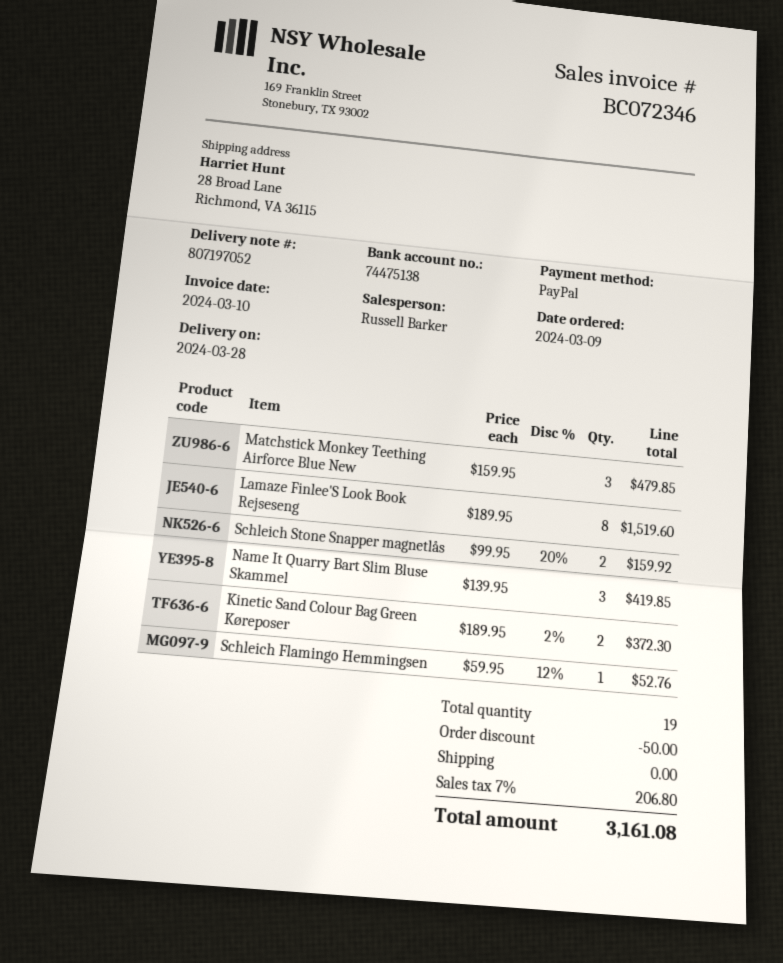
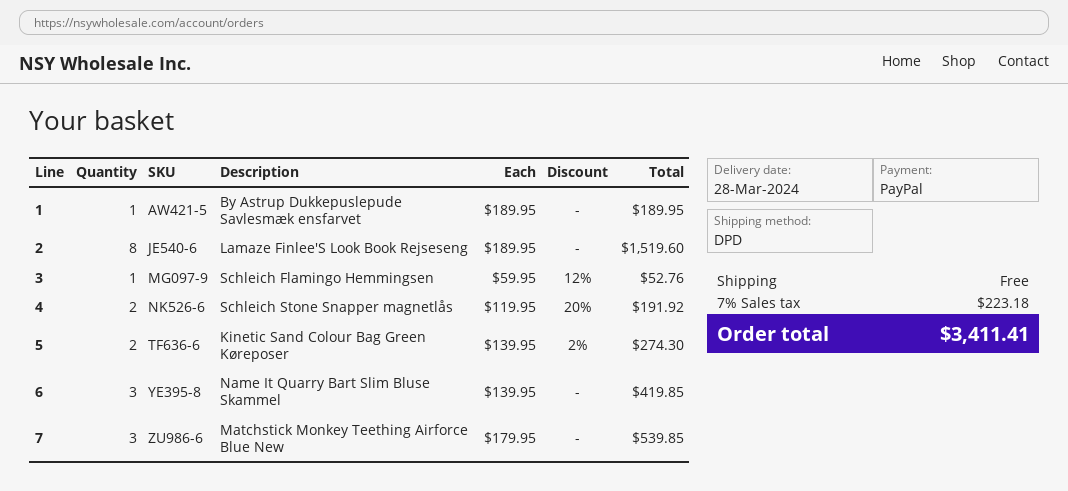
Matchstick Monkey Teething Airforce Blue New: 3 x 159.95 = 479.85 -> 3 x 179.95 = 539.85
Schleich Stone Snapper magnetlås: 2 x 99.95 - 20% = 159.92 -> 2 x 119.95 - 20% = 191.92
Kinetic Sand Colour Bag Green Køreposer: 2 x 189.95 - 2% = 372.30 -> 2 x 139.95 - 2% = 274.30
By Astrup Dukkepuslepude Savlesmæk ensfarvet: none -> 1 x 189.95 = 189.95
discount: 50.00 -> none
tax: 7% = 206.80 -> 7% = 223.18
total: 3161.08 -> 3411.41

